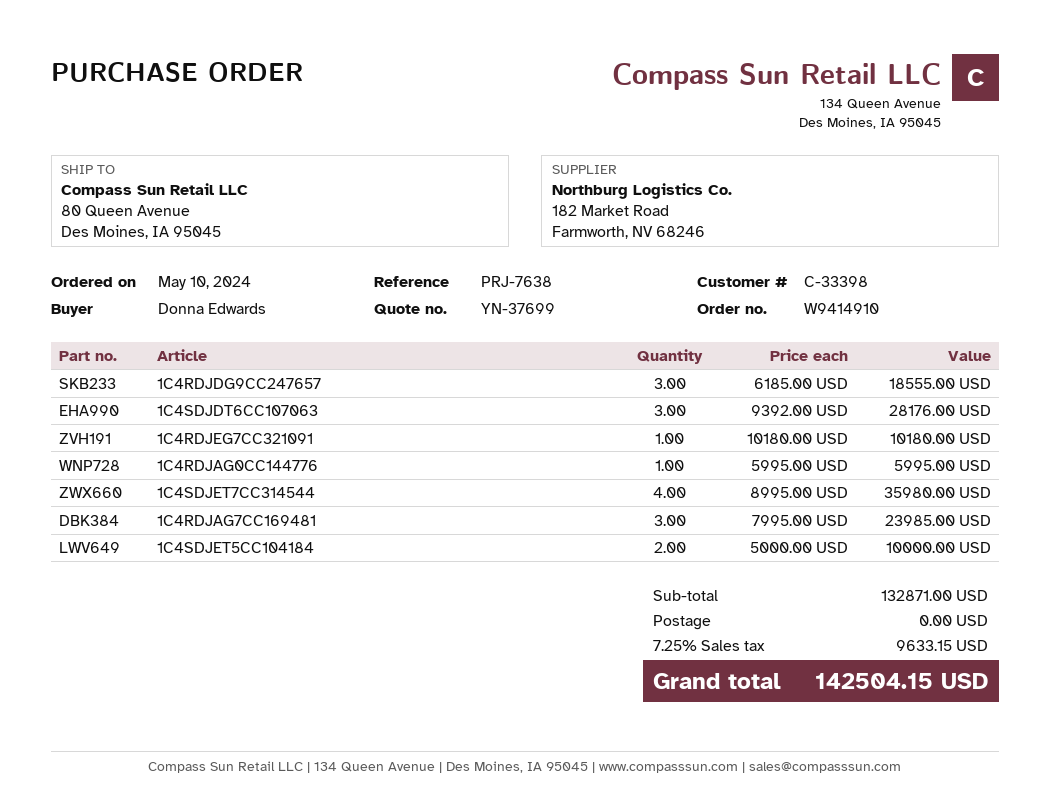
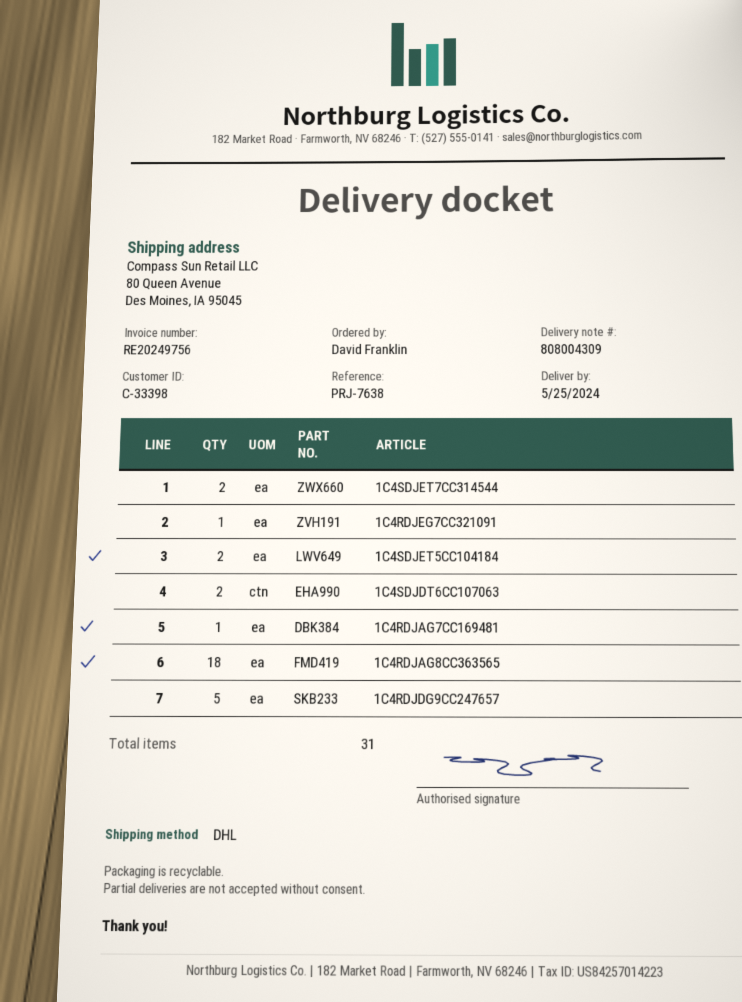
ordered by: Donna Edwards -> David Franklin
1C4RDJDG9CC247657: 3 -> 5
1C4SDJDT6CC107063: 3 -> 2
1C4RDJAG0CC144776: 1 -> none
1C4SDJET7CC314544: 4 -> 2
1C4RDJAG7CC169481: 3 -> 1
1C4RDJAG8CC363565: none -> 18

